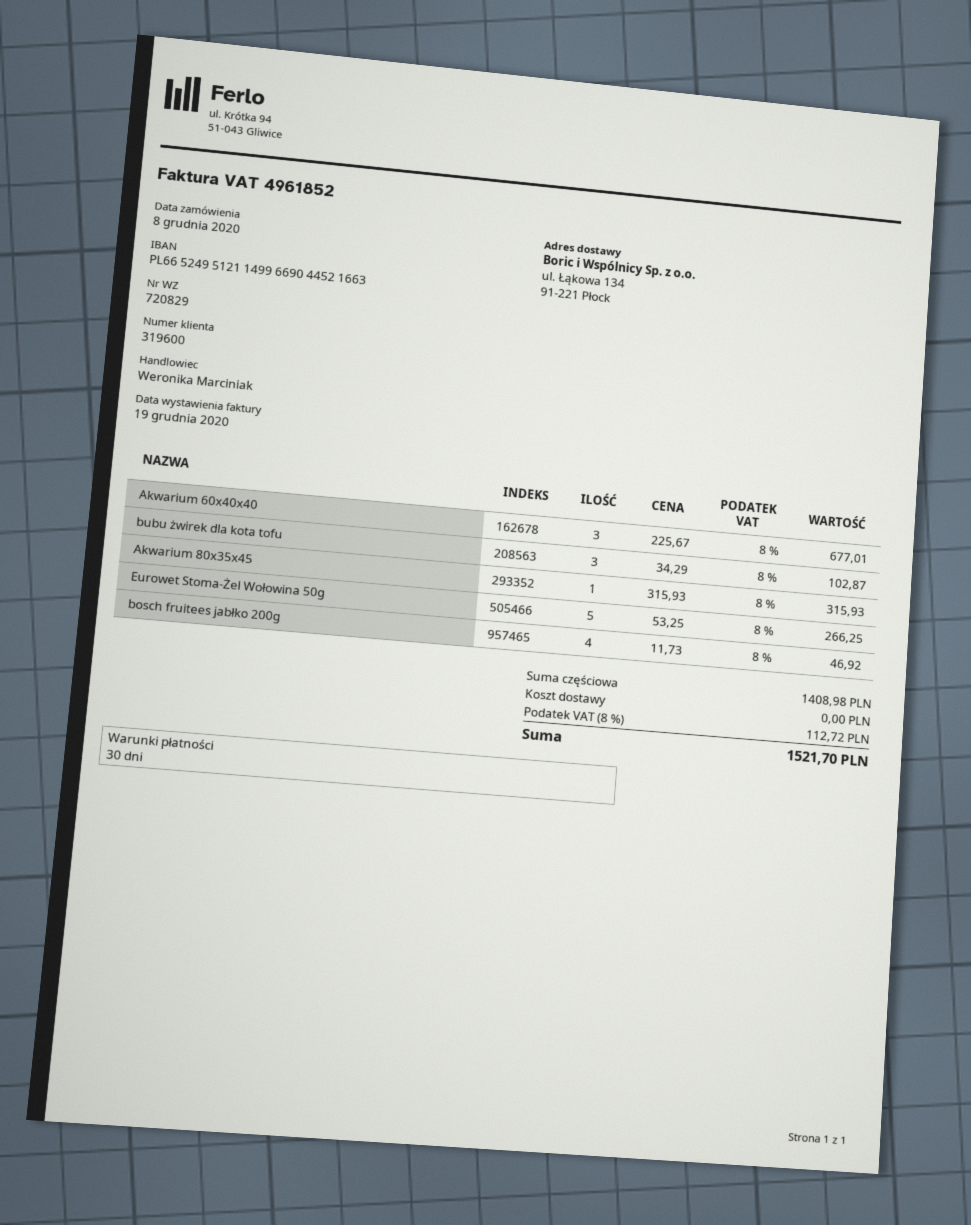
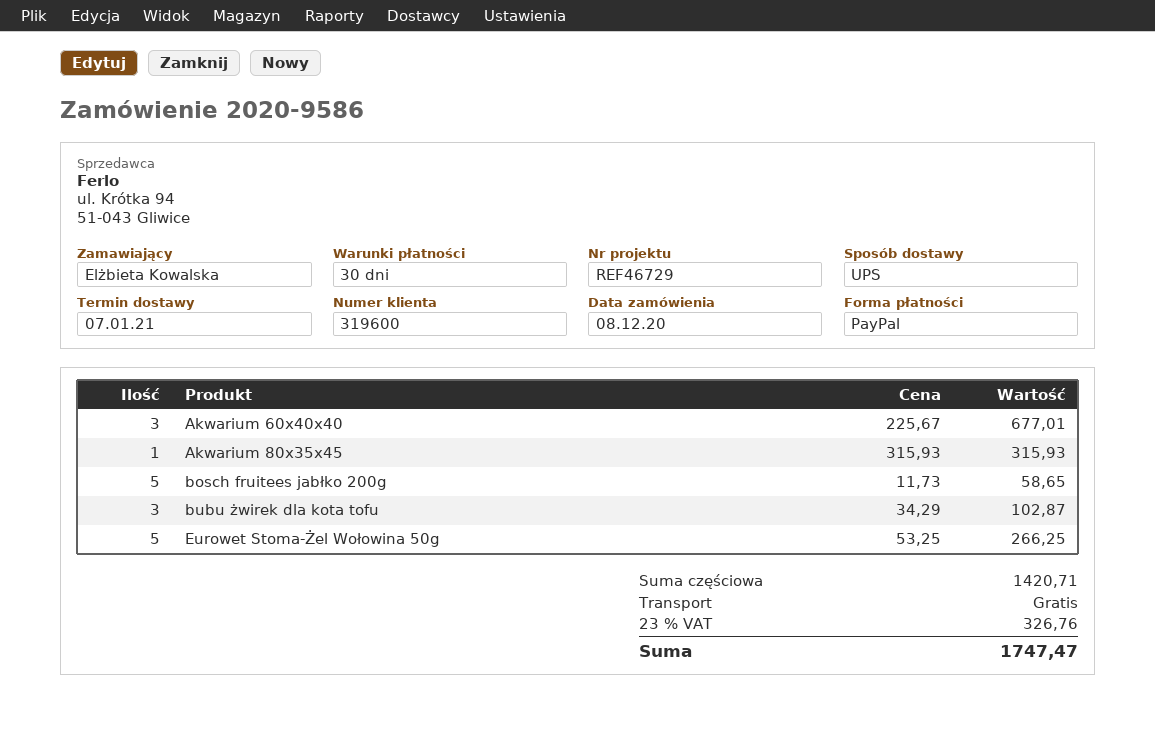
bosch fruitees jabłko 200g: 4 x 11.73 = 46.92 -> 5 x 11.73 = 58.65
subtotal: 1408.98 -> 1420.71
tax: 8% = 112.72 -> 23% = 326.76
total: 1521.70 -> 1747.47

